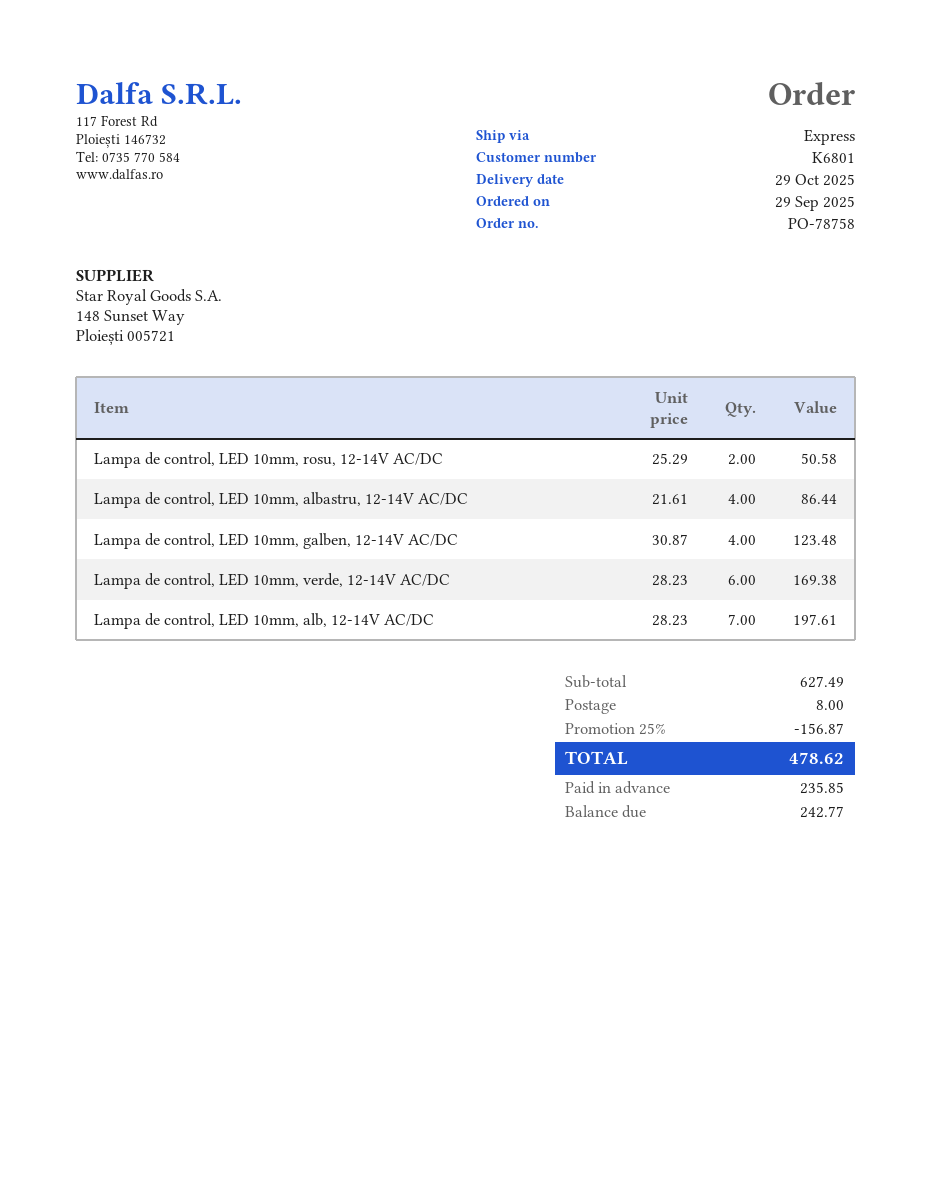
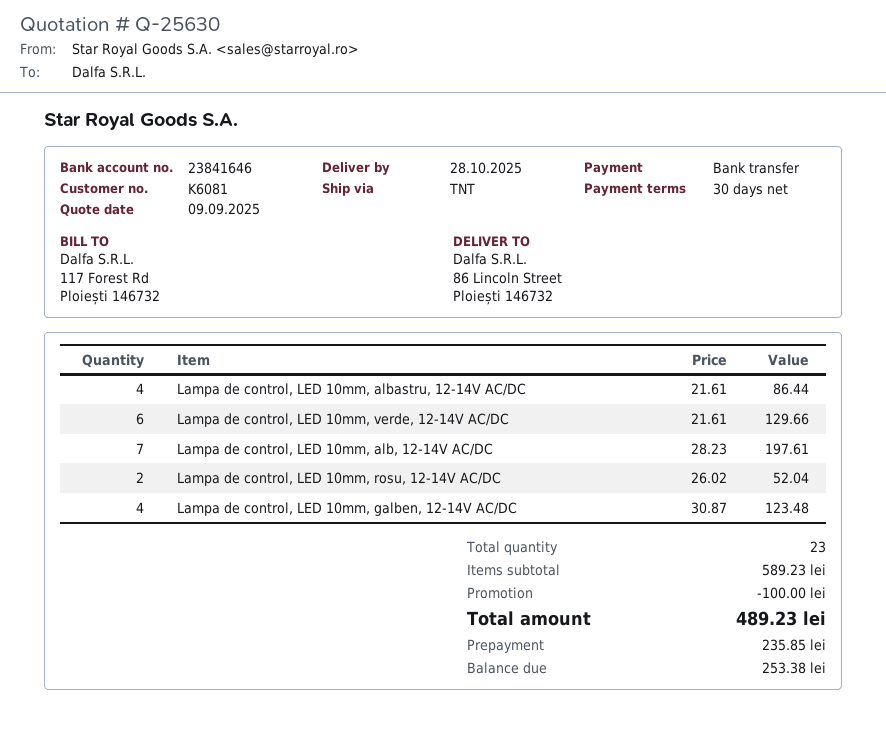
delivery date: 2025-10-29 -> 2025-10-28
customer number: K6801 -> K6081
shipping method: express -> TNT
Lampa de control, LED 10mm, rosu, 12-14V AC/DC: 2 x 25.29 = 50.58 -> 2 x 26.02 = 52.04
Lampa de control, LED 10mm, verde, 12-14V AC/DC: 6 x 28.23 = 169.38 -> 6 x 21.61 = 129.66
subtotal: 627.49 -> 589.23
discount: 156.87 -> 100.00
shipping: 8.00 -> none
total: 478.62 -> 489.23
balance: 242.77 -> 253.38

